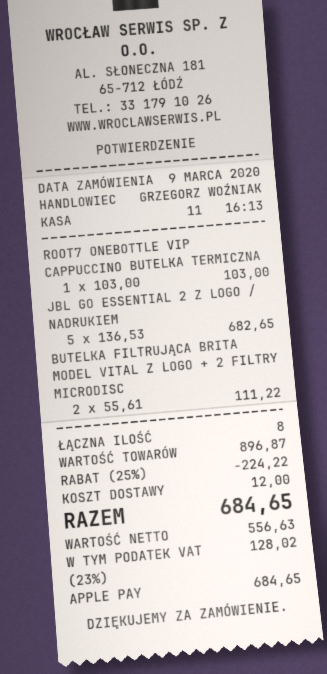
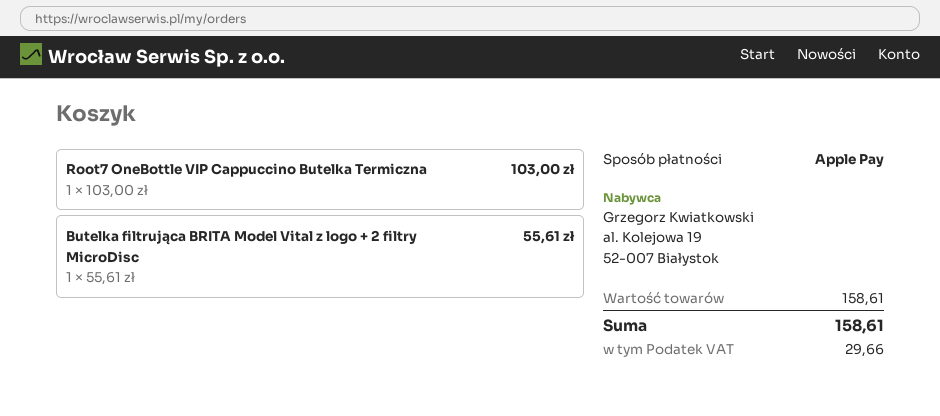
JBL GO ESSENTIAL 2 Z LOGO / NADRUKIEM: 5 x 136.53 = 682.65 -> none
BUTELKA FILTRUJĄCA BRITA MODEL VITAL Z LOGO + 2 FILTRY MICRODISC: 2 x 55.61 = 111.22 -> 1 x 55.61 = 55.61
subtotal: 896.87 -> 158.61
discount: 25% = 224.22 -> none
shipping: 12.00 -> none
tax: 128.02 -> 29.66
total: 684.65 -> 158.61

